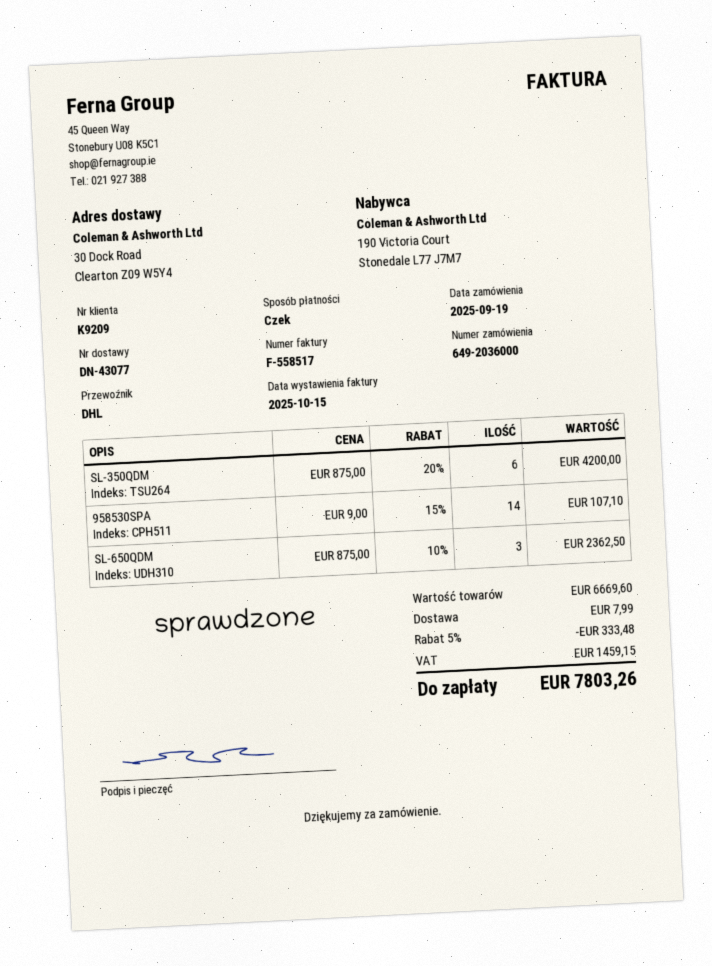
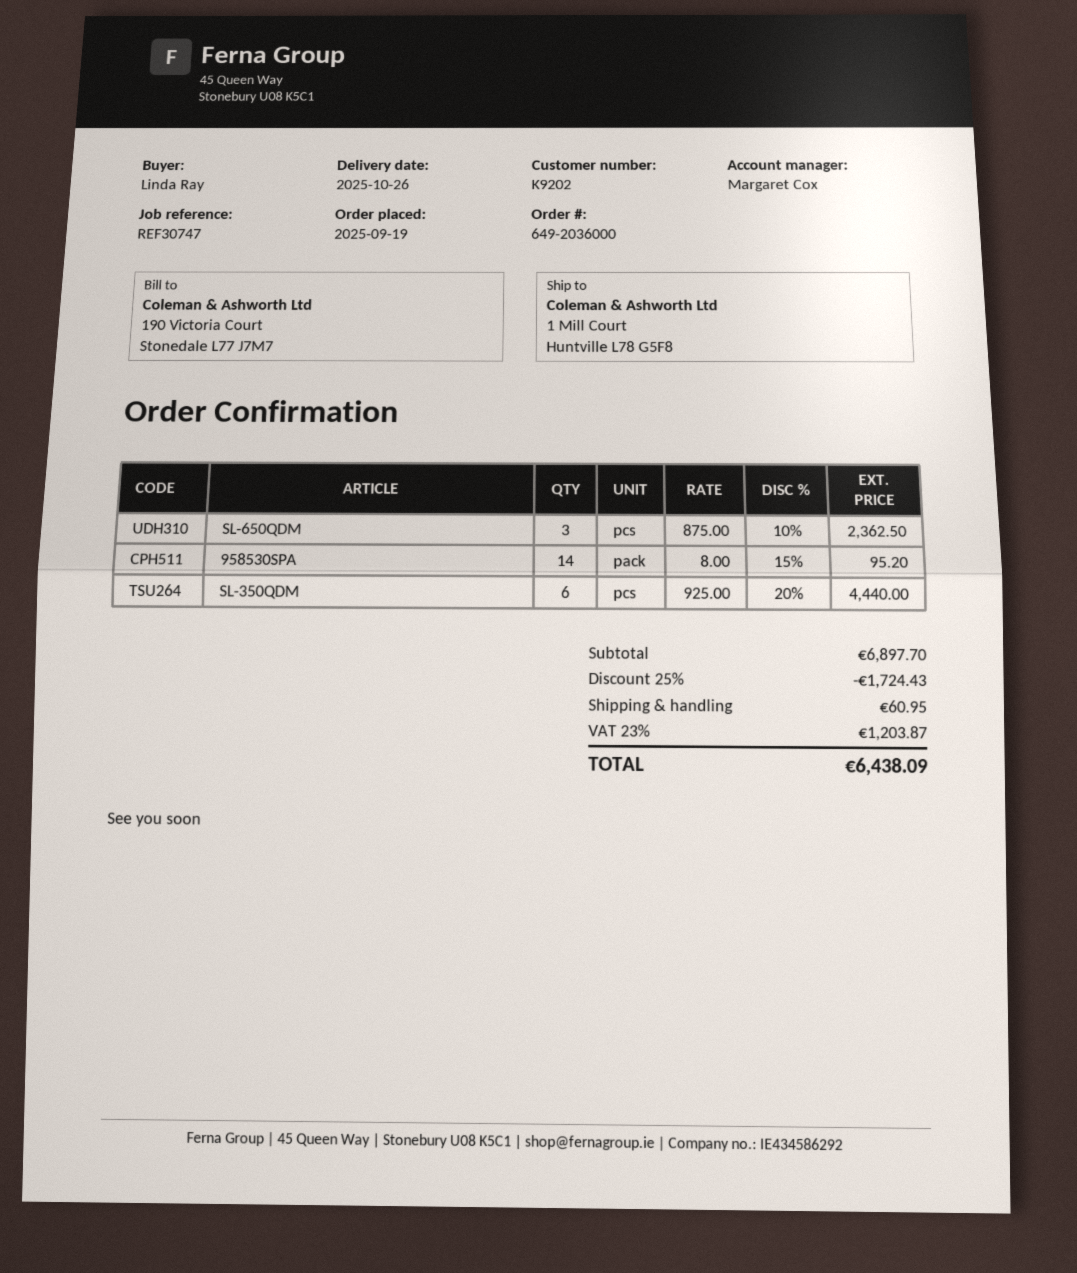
customer number: K9209 -> K9202
ship to: 30 Dock Road, Clearton Z09 W5Y4 -> 1 Mill Court, Huntville L78 G5F8
SL-350QDM: 6 x 875.00 - 20% = 4200.00 -> 6 x 925.00 - 20% = 4440.00
958530SPA: 14 x 9.00 - 15% = 107.10 -> 14 x 8.00 - 15% = 95.20
subtotal: 6669.60 -> 6897.70
discount: 5% = 333.48 -> 25% = 1724.43
shipping: 7.99 -> 60.95
tax: 1459.15 -> 1203.87
total: 7803.26 -> 6438.09

